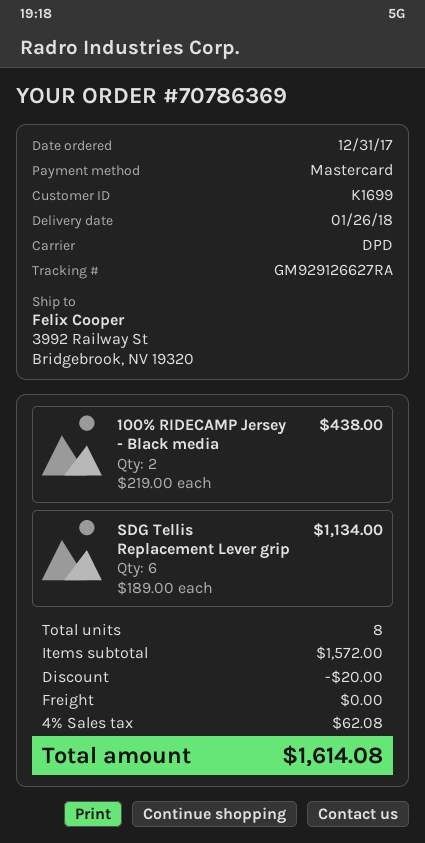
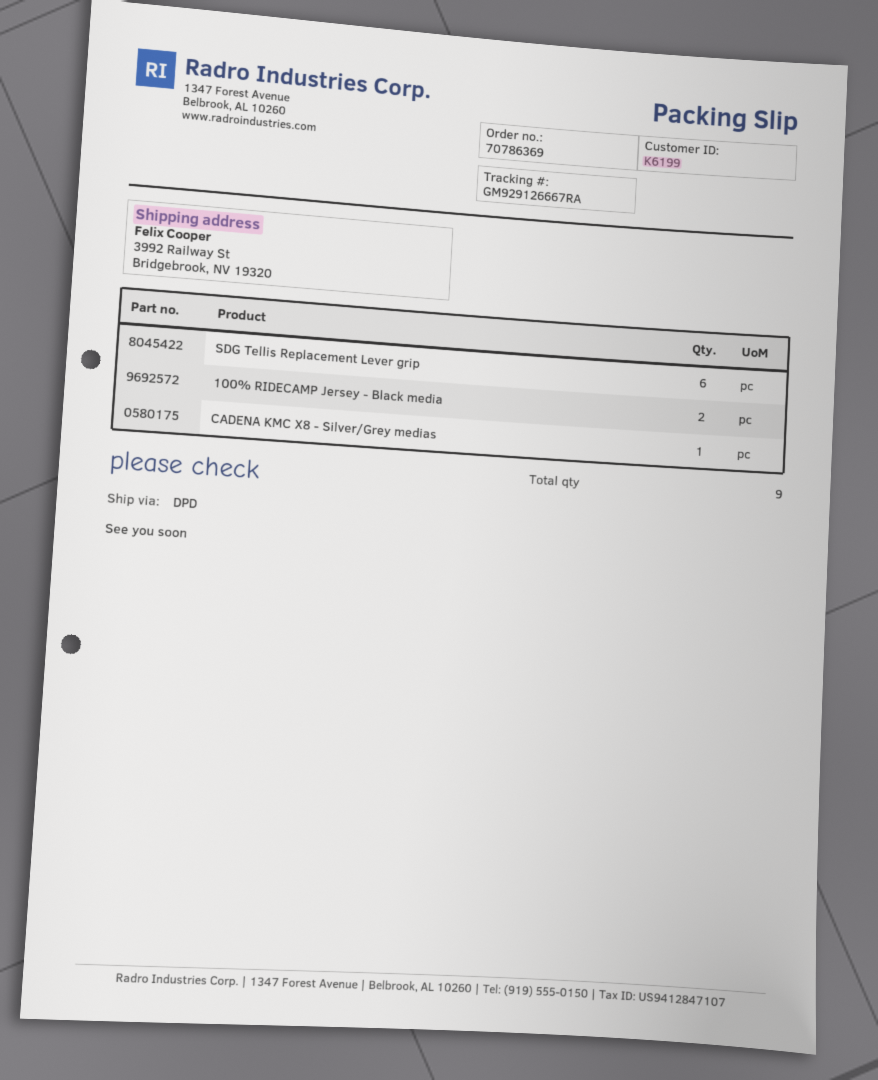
customer number: K1699 -> K6199
tracking number: GM929126627RA -> GM929126667RA
CADENA KMC X8 - Silver/Grey medias: none -> 1
total quantity: 8 -> 9

